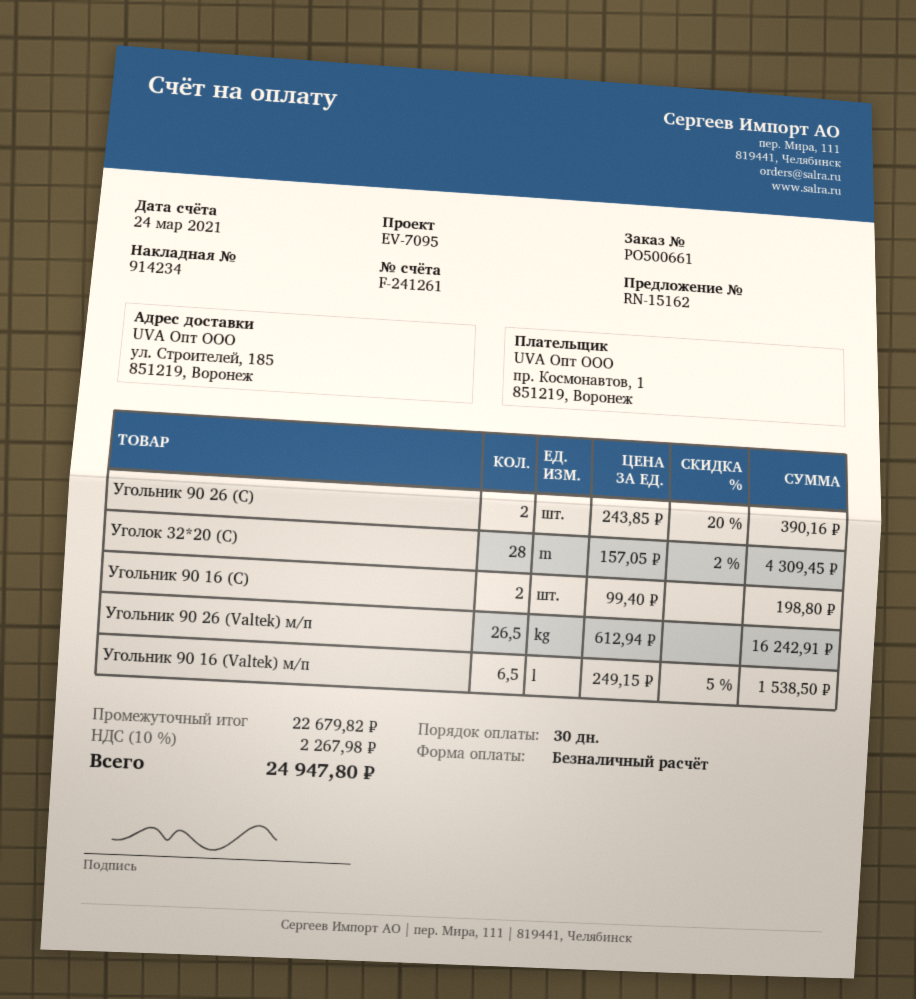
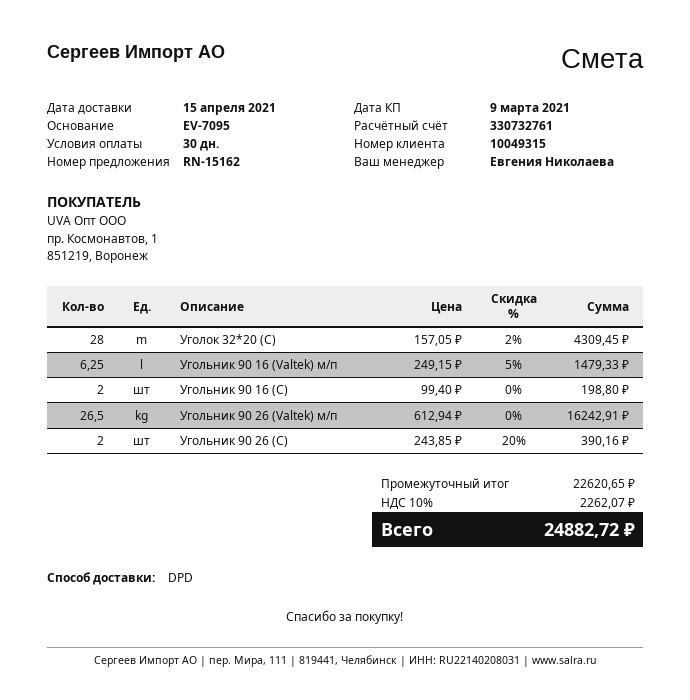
Угольник 90 16 (Valtek) м/п: 6.5 x 249.15 - 5% = 1538.50 -> 6.25 x 249.15 - 5% = 1479.33
subtotal: 22679.82 -> 22620.65
tax: 10% = 2267.98 -> 10% = 2262.07
total: 24947.80 -> 24882.72

